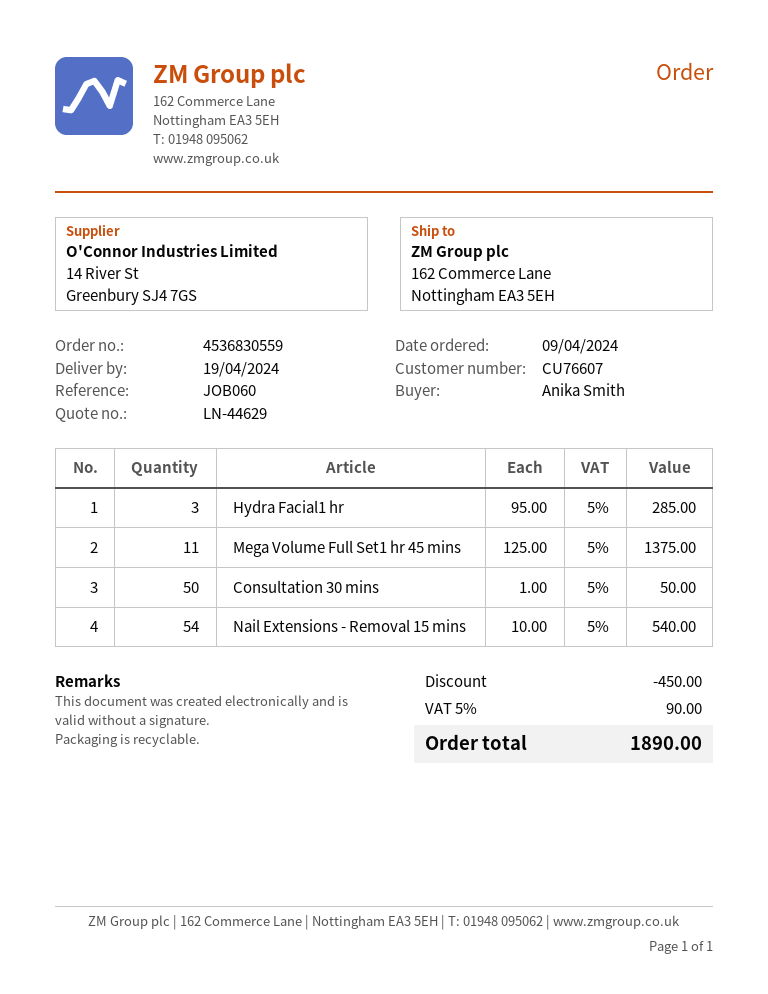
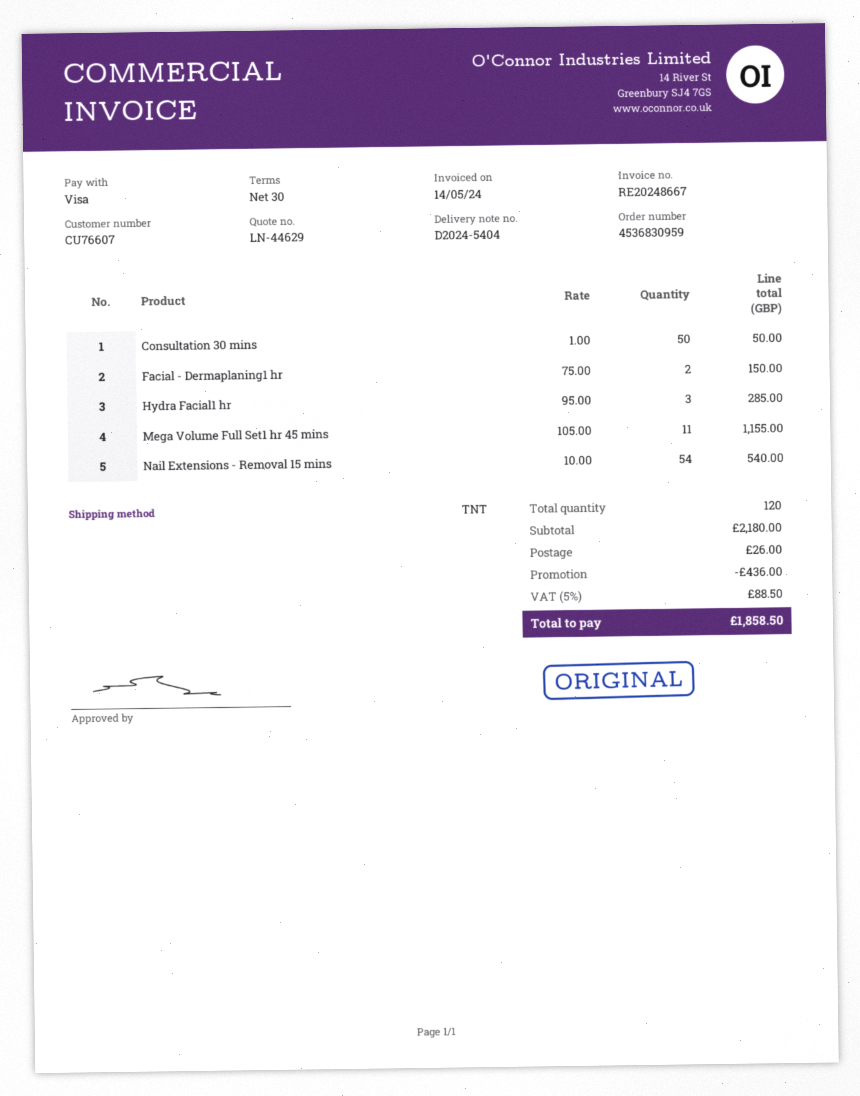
order number: 4536830559 -> 4536830959
Mega Volume Full Set1 hr 45 mins: 11 x 125.00 = 1375.00 -> 11 x 105.00 = 1155.00
Facial - Dermaplaning1 hr: none -> 2 x 75.00 = 150.00
discount: 450.00 -> 436.00
shipping: none -> 26.00
tax: 5% = 90.00 -> 5% = 88.50
total: 1890.00 -> 1858.50

